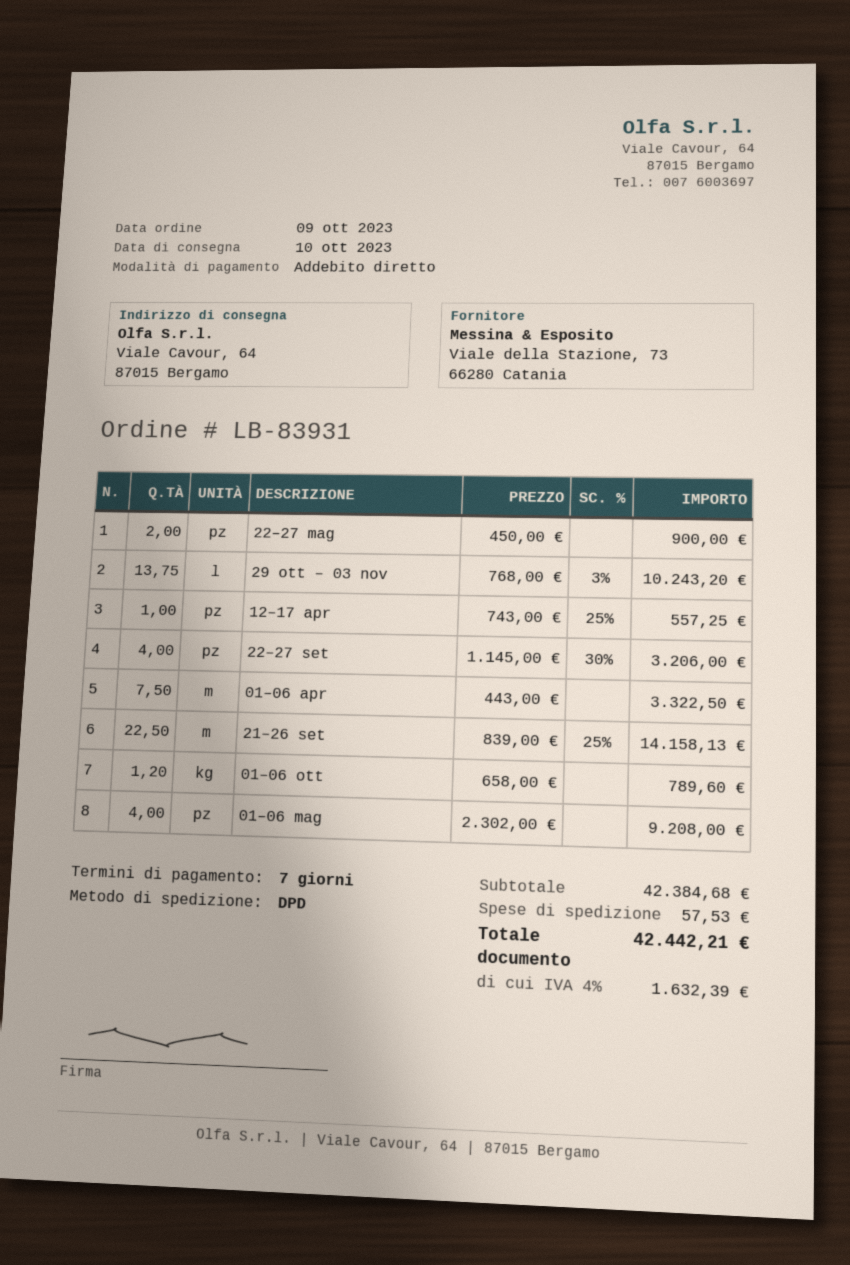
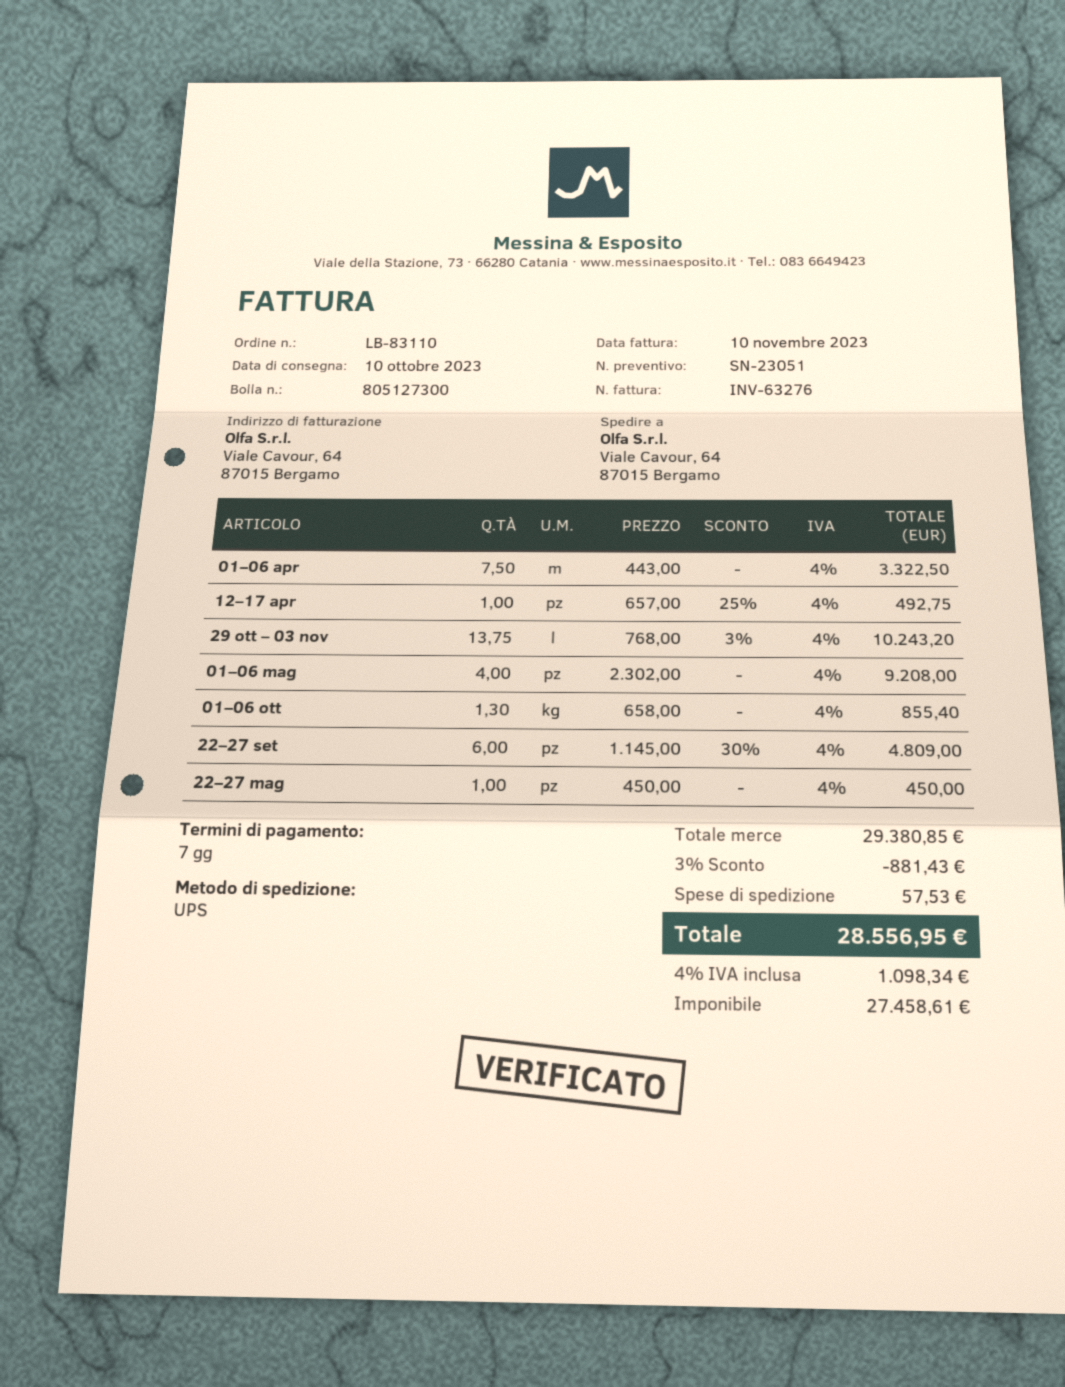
order number: LB-83931 -> LB-83110
shipping method: DPD -> UPS
22–27 mag: 2 x 450.00 = 900.00 -> 1 x 450.00 = 450.00
12–17 apr: 1 x 743.00 - 25% = 557.25 -> 1 x 657.00 - 25% = 492.75
22–27 set: 4 x 1145.00 - 30% = 3206.00 -> 6 x 1145.00 - 30% = 4809.00
21–26 set: 22.5 x 839.00 - 25% = 14158.13 -> none
01–06 ott: 1.2 x 658.00 = 789.60 -> 1.3 x 658.00 = 855.40
subtotal: 42384.68 -> 29380.85
discount: none -> 3% = 881.43
tax: 4% = 1632.39 -> 4% = 1098.34
total: 42442.21 -> 28556.95

